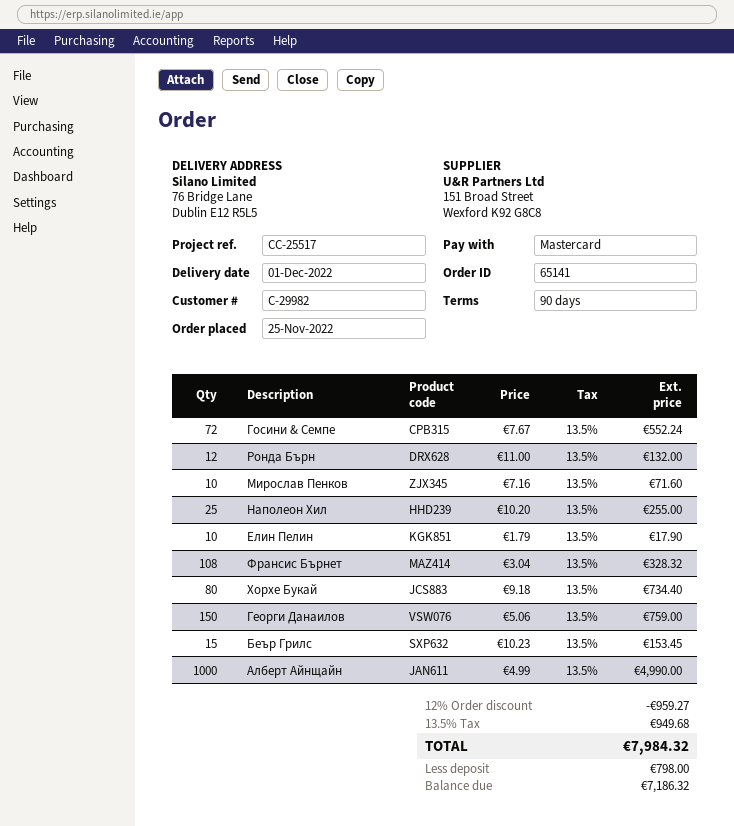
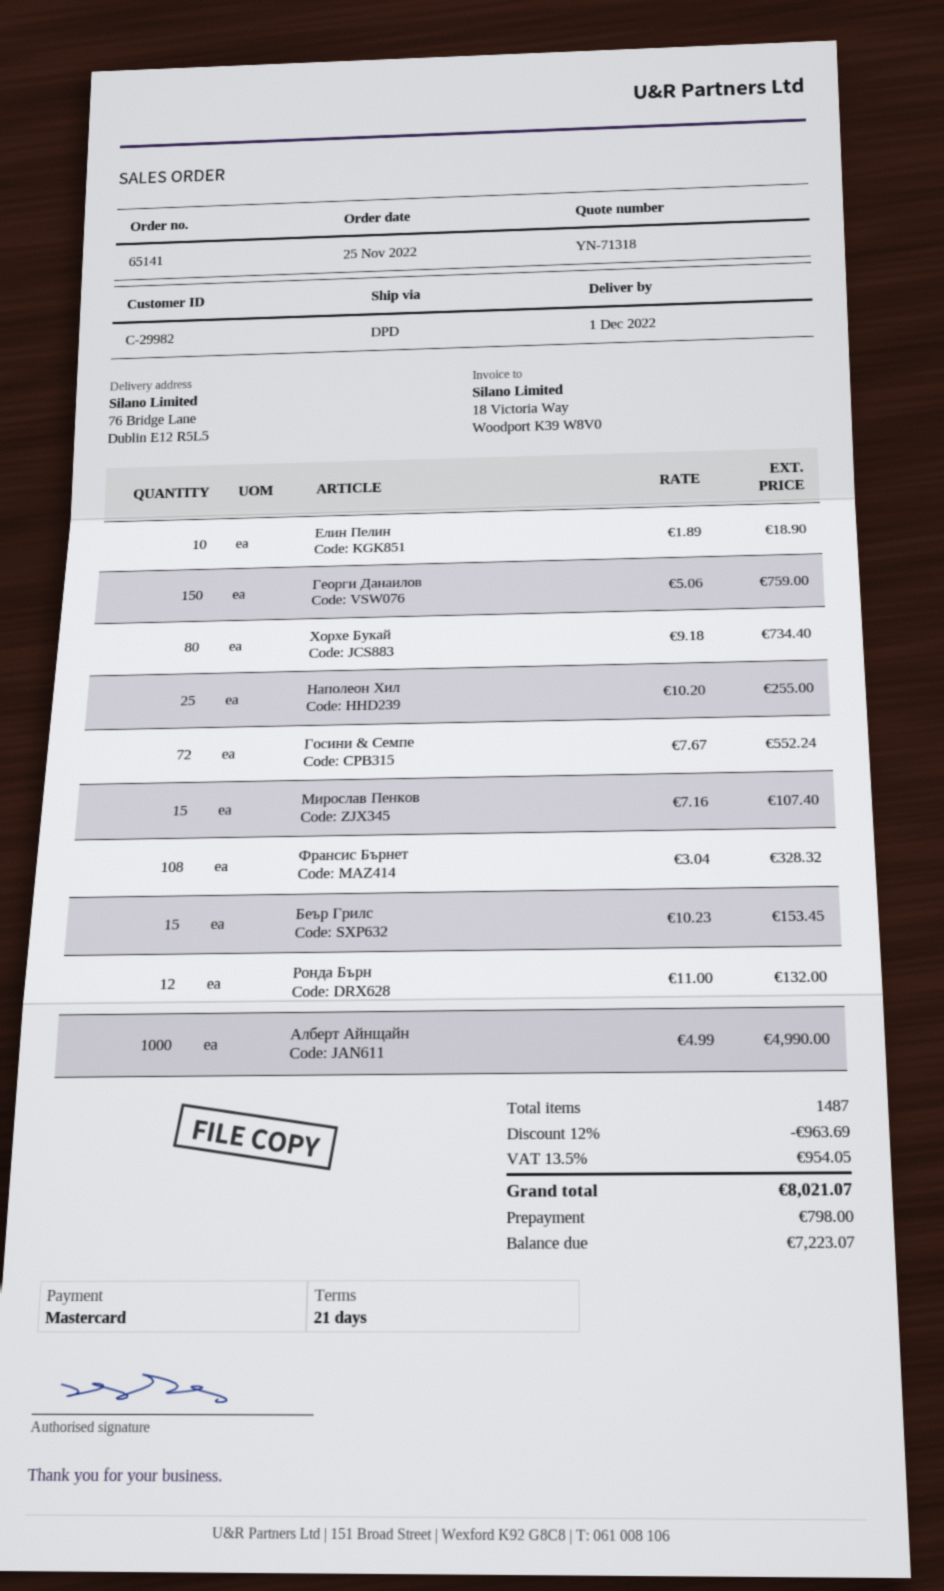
payment terms: 90 days -> 21 days
Мирослав Пенков: 10 x 7.16 = 71.60 -> 15 x 7.16 = 107.40
Елин Пелин: 10 x 1.79 = 17.90 -> 10 x 1.89 = 18.90
discount: 12% = 959.27 -> 12% = 963.69
tax: 13.5% = 949.68 -> 13.5% = 954.05
total: 7984.32 -> 8021.07
balance: 7186.32 -> 7223.07

